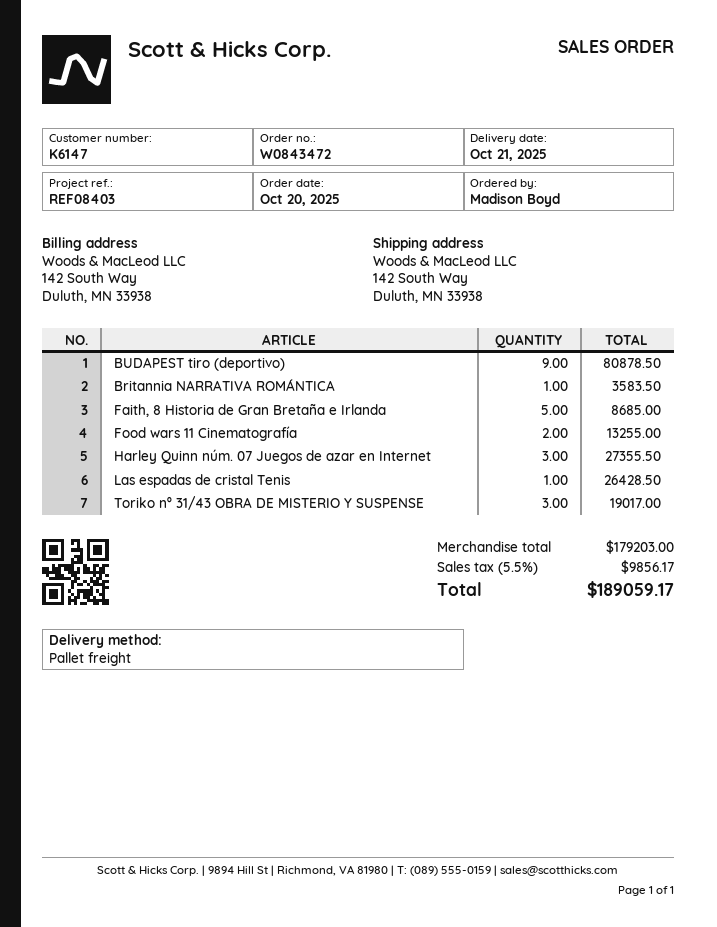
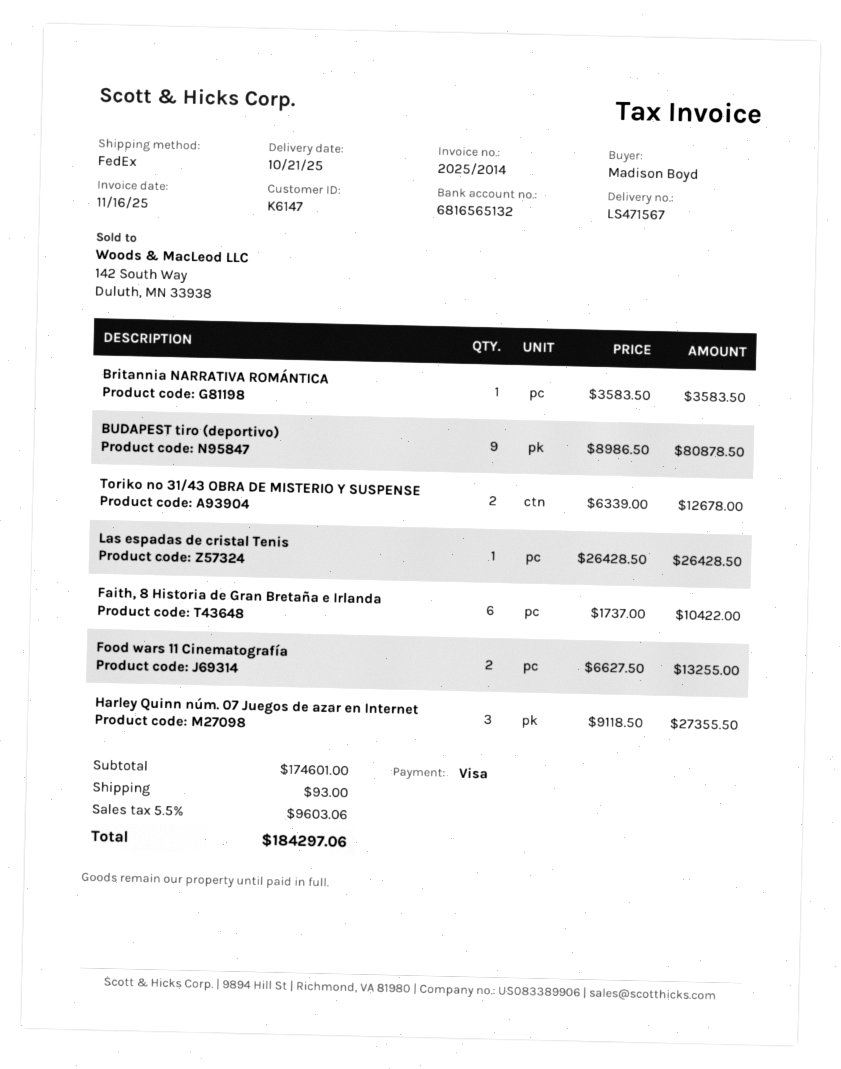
shipping method: pallet freight -> FedEx
Faith, 8 Historia de Gran Bretaña e Irlanda: 5 for 8685.00 -> 6 for 10422.00
Toriko nº 31/43 OBRA DE MISTERIO Y SUSPENSE: 3 for 19017.00 -> 2 for 12678.00
subtotal: 179203.00 -> 174601.00
shipping: none -> 93.00
tax: 5.5% = 9856.17 -> 5.5% = 9603.06
total: 189059.17 -> 184297.06

